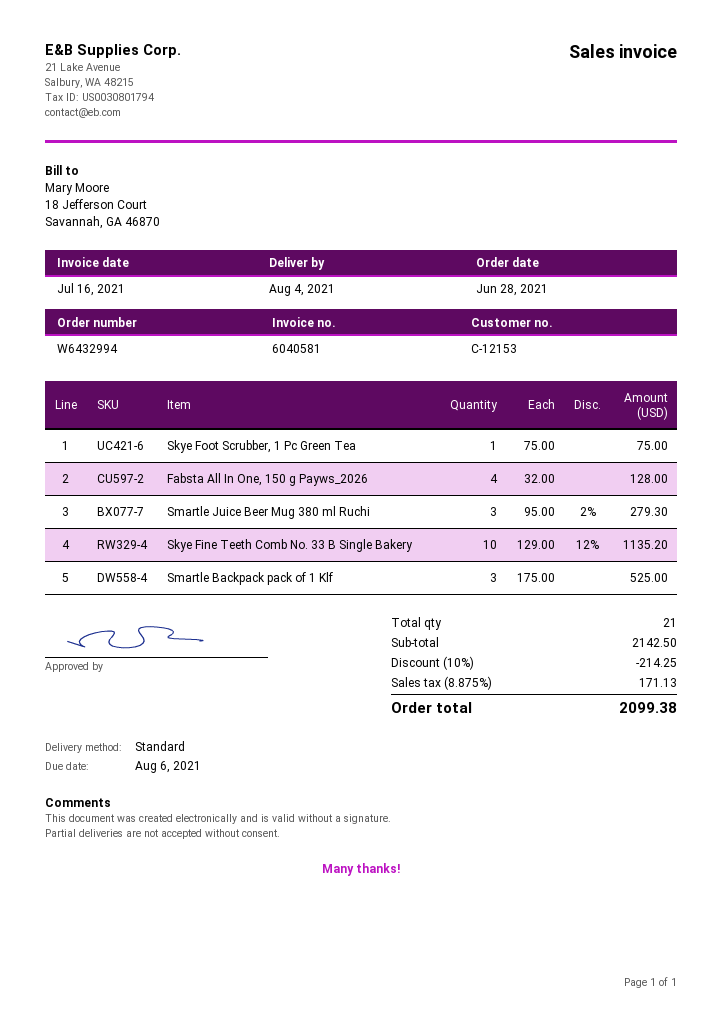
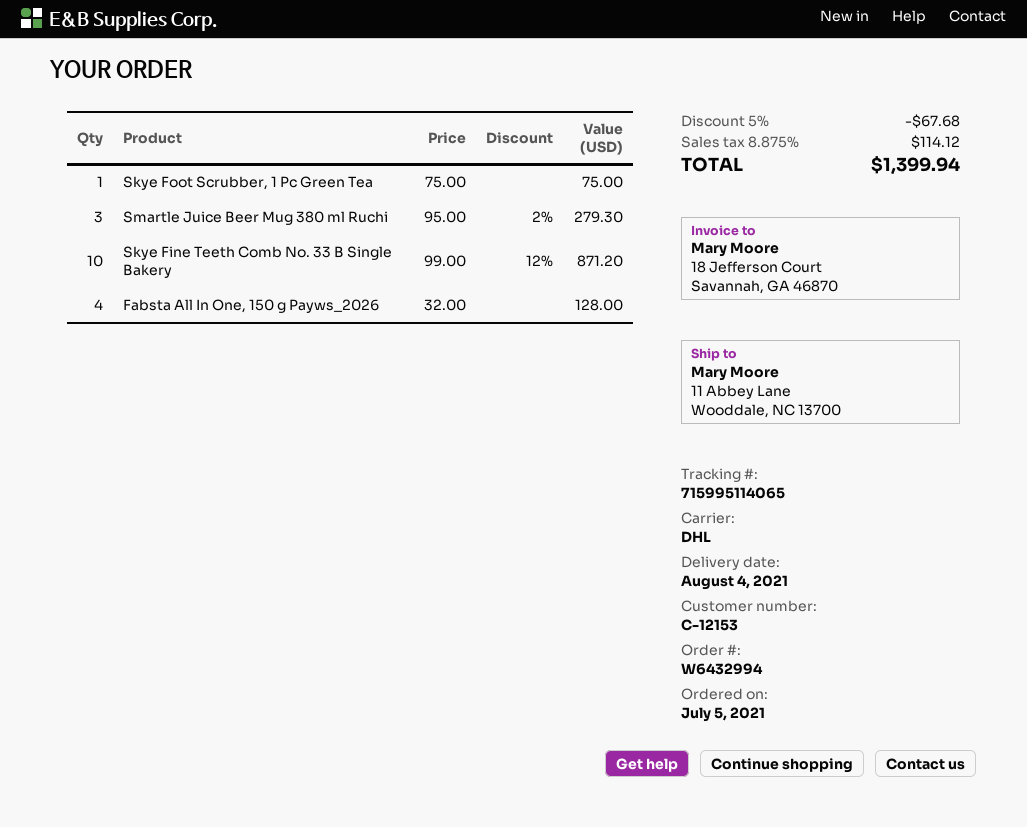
order date: 2021-06-28 -> 2021-07-05
shipping method: standard -> DHL
Skye Fine Teeth Comb No. 33 B Single Bakery: 10 x 129.00 - 12% = 1135.20 -> 10 x 99.00 - 12% = 871.20
Smartle Backpack pack of 1 Klf: 3 x 175.00 = 525.00 -> none
discount: 10% = 214.25 -> 5% = 67.68
tax: 8.875% = 171.13 -> 8.875% = 114.12
total: 2099.38 -> 1399.94

